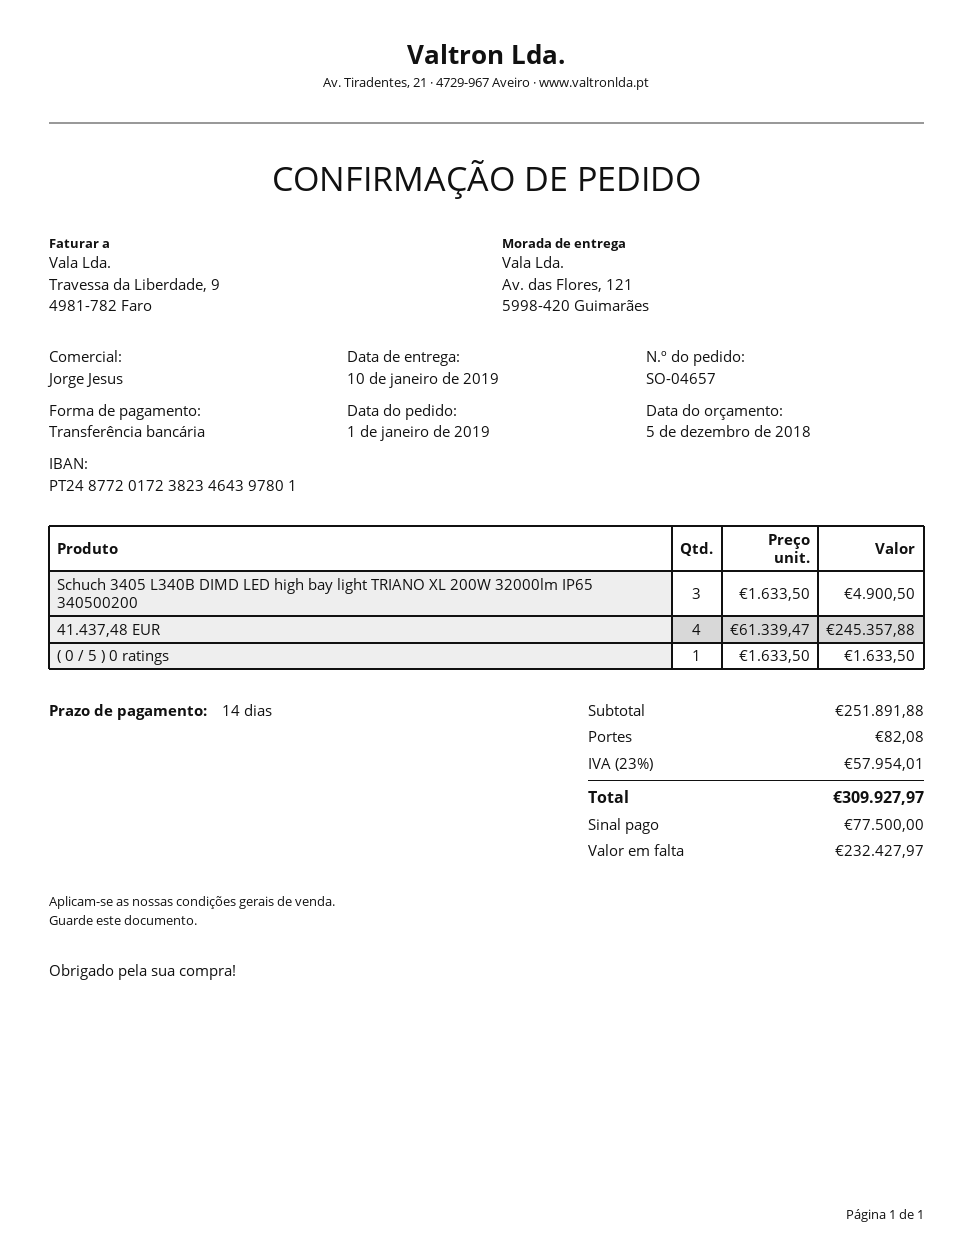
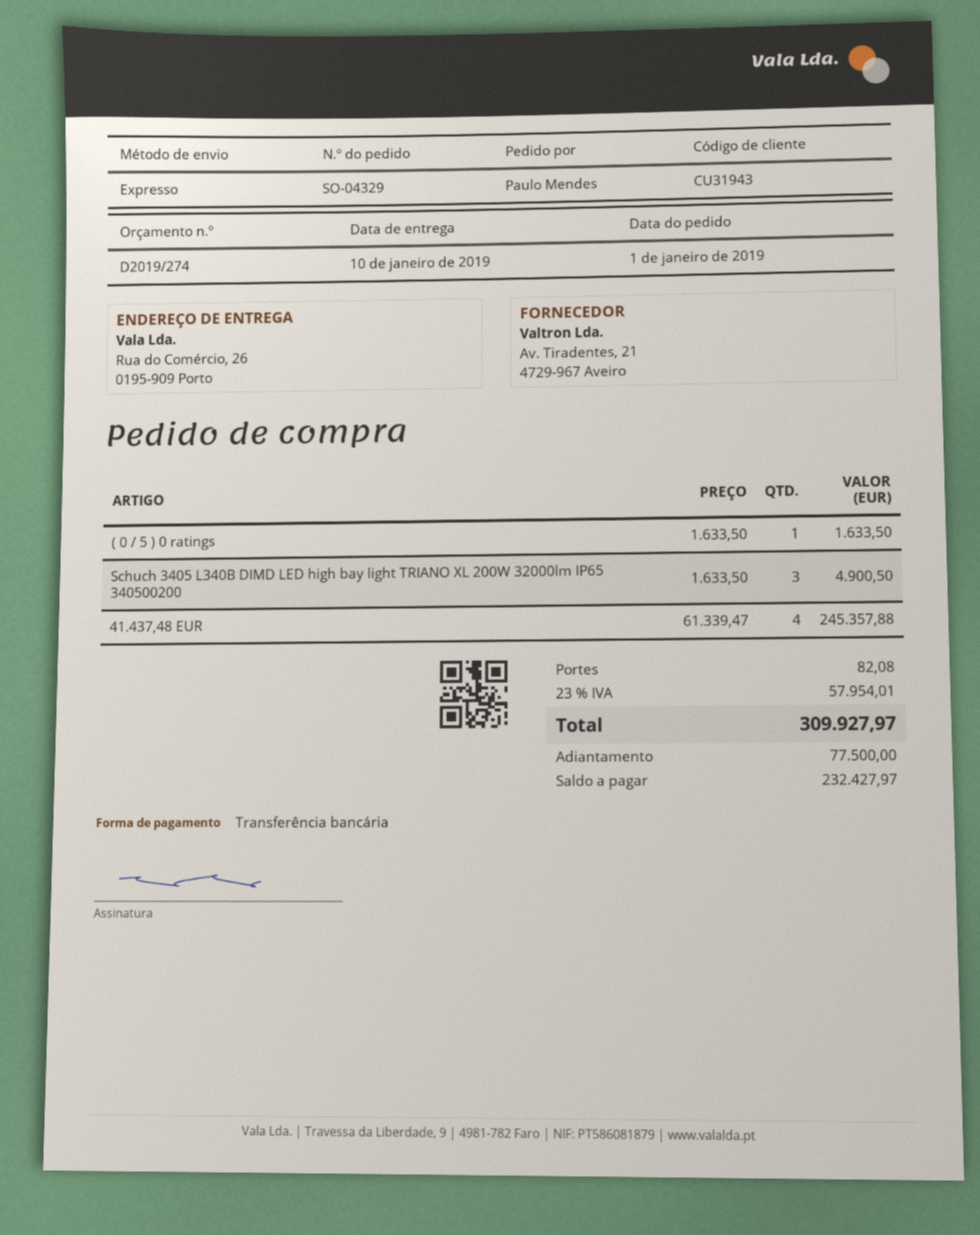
order number: SO-04657 -> SO-04329
ship to: Av. das Flores, 121, 5998-420 Guimarães -> Rua do Comércio, 26, 0195-909 Porto

